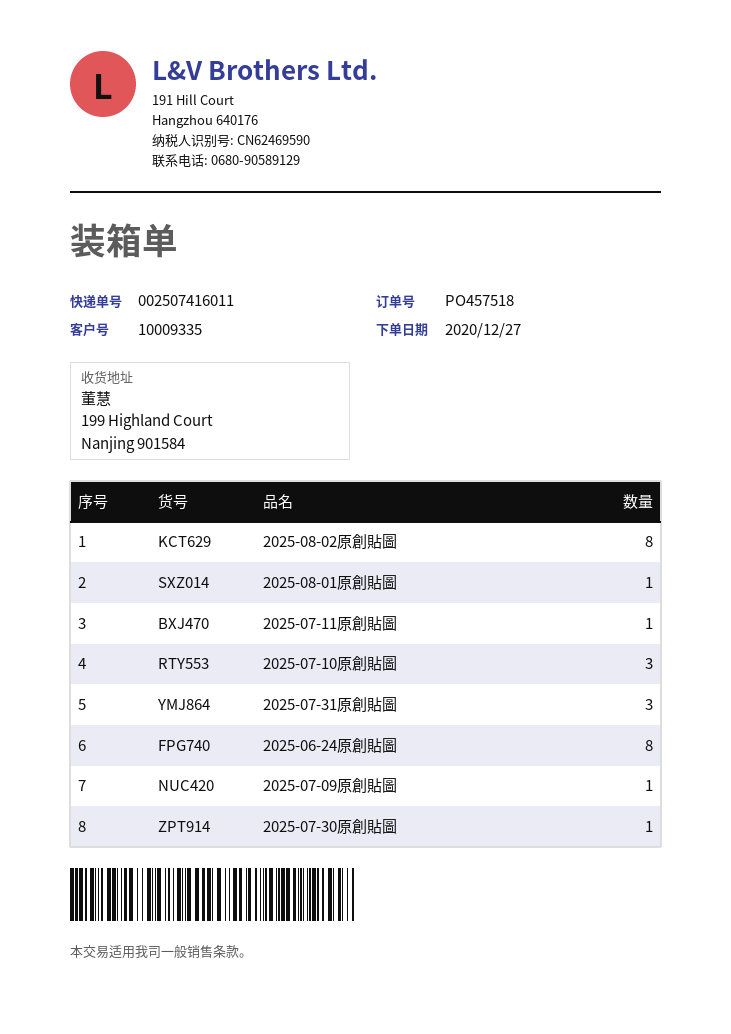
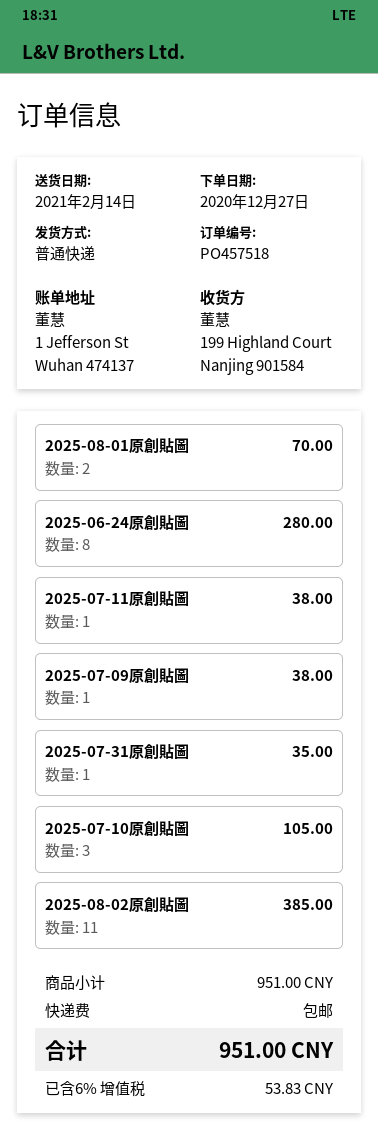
2025-08-02原創貼圖: 8 -> 11
2025-08-01原創貼圖: 1 -> 2
2025-07-31原創貼圖: 3 -> 1
2025-07-30原創貼圖: 1 -> none

